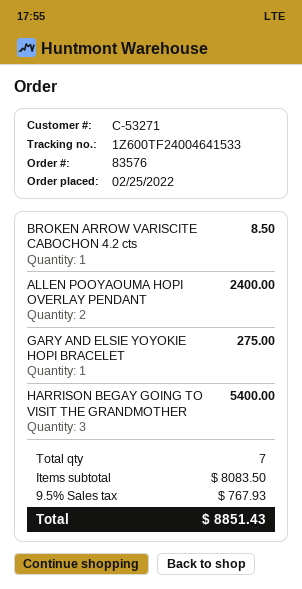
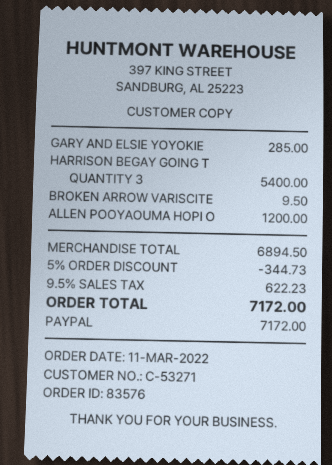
order date: 2022-02-25 -> 2022-03-11
BROKEN ARROW VARISCITE CABOCHON 4.2 cts: 1 for 8.50 -> 1 for 9.50
ALLEN POOYAOUMA HOPI OVERLAY PENDANT: 2 for 2400.00 -> 1 for 1200.00
GARY AND ELSIE YOYOKIE HOPI BRACELET: 1 for 275.00 -> 1 for 285.00
subtotal: 8083.50 -> 6894.50
discount: none -> 5% = 344.73
tax: 9.5% = 767.93 -> 9.5% = 622.23
total: 8851.43 -> 7172.00

